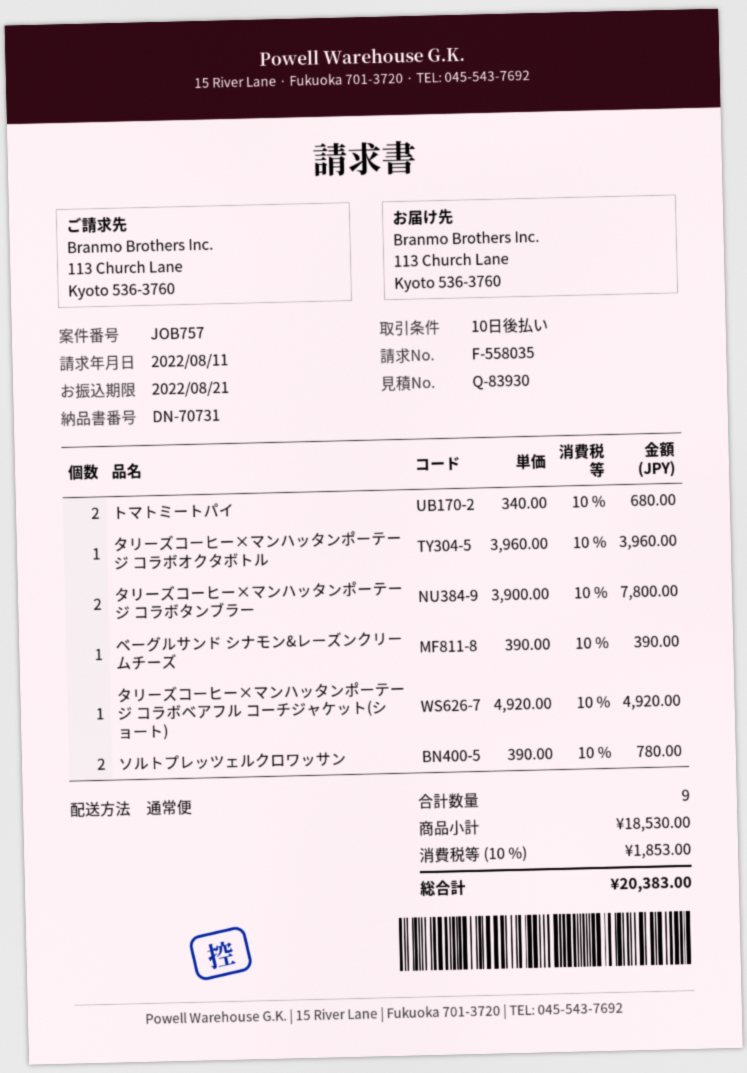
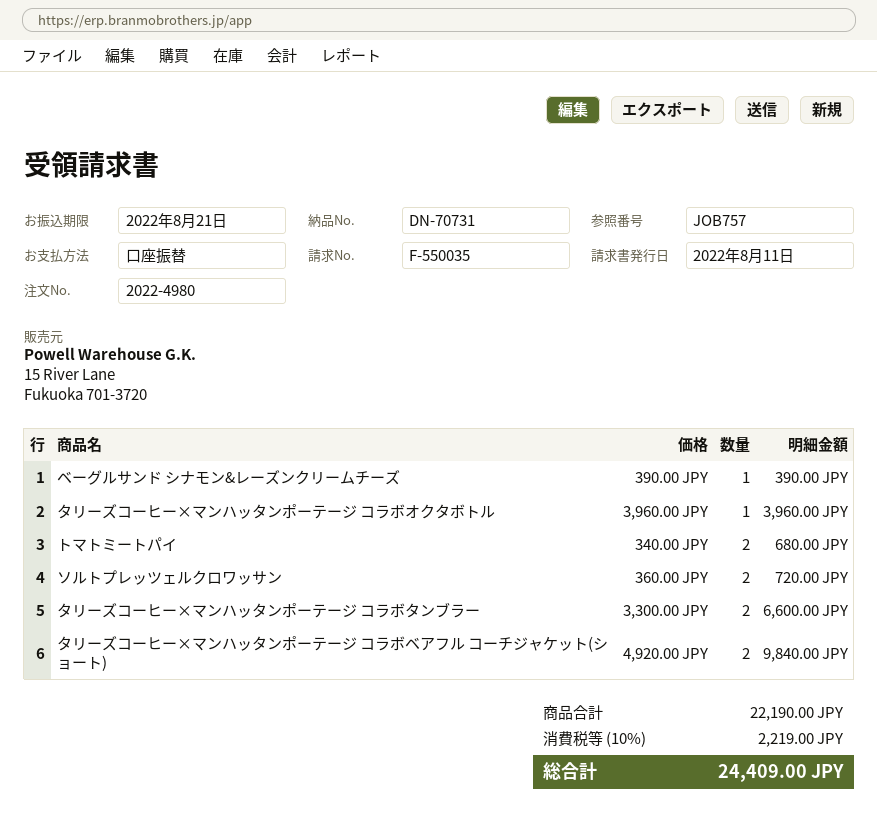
invoice number: F-558035 -> F-550035
タリーズコーヒー×マンハッタンポーテージ コラボタンブラー: 2 x 3900.00 = 7800.00 -> 2 x 3300.00 = 6600.00
タリーズコーヒー×マンハッタンポーテージ コラボベアフル コーチジャケット(ショート): 1 x 4920.00 = 4920.00 -> 2 x 4920.00 = 9840.00
ソルトプレッツェルクロワッサン: 2 x 390.00 = 780.00 -> 2 x 360.00 = 720.00
subtotal: 18530.00 -> 22190.00
tax: 10% = 1853.00 -> 10% = 2219.00
total: 20383.00 -> 24409.00

